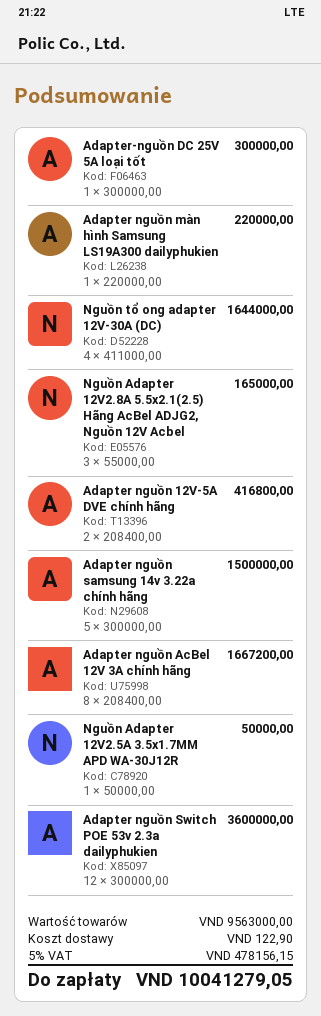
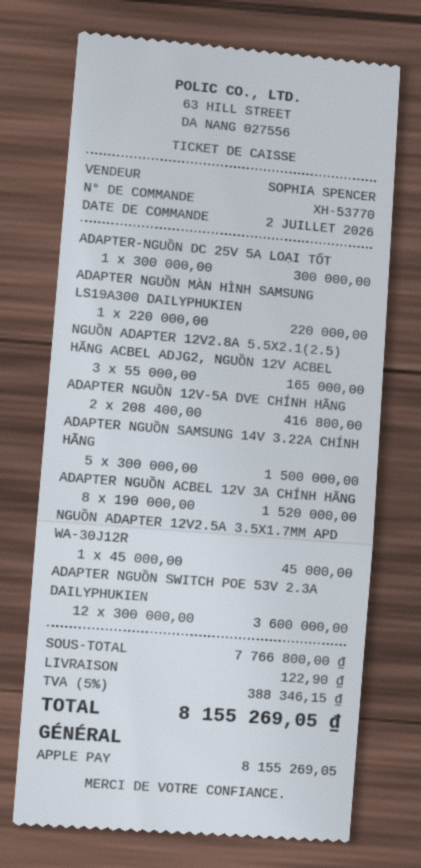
Nguồn tổ ong adapter 12V-30A (DC): 4 x 411000.00 = 1644000.00 -> none
Adapter nguồn AcBel 12V 3A chính hãng: 8 x 208400.00 = 1667200.00 -> 8 x 190000.00 = 1520000.00
Nguồn Adapter 12V2.5A 3.5x1.7MM APD WA-30J12R: 1 x 50000.00 = 50000.00 -> 1 x 45000.00 = 45000.00
subtotal: 9563000.00 -> 7766800.00
tax: 5% = 478156.15 -> 5% = 388346.15
total: 10041279.05 -> 8155269.05

